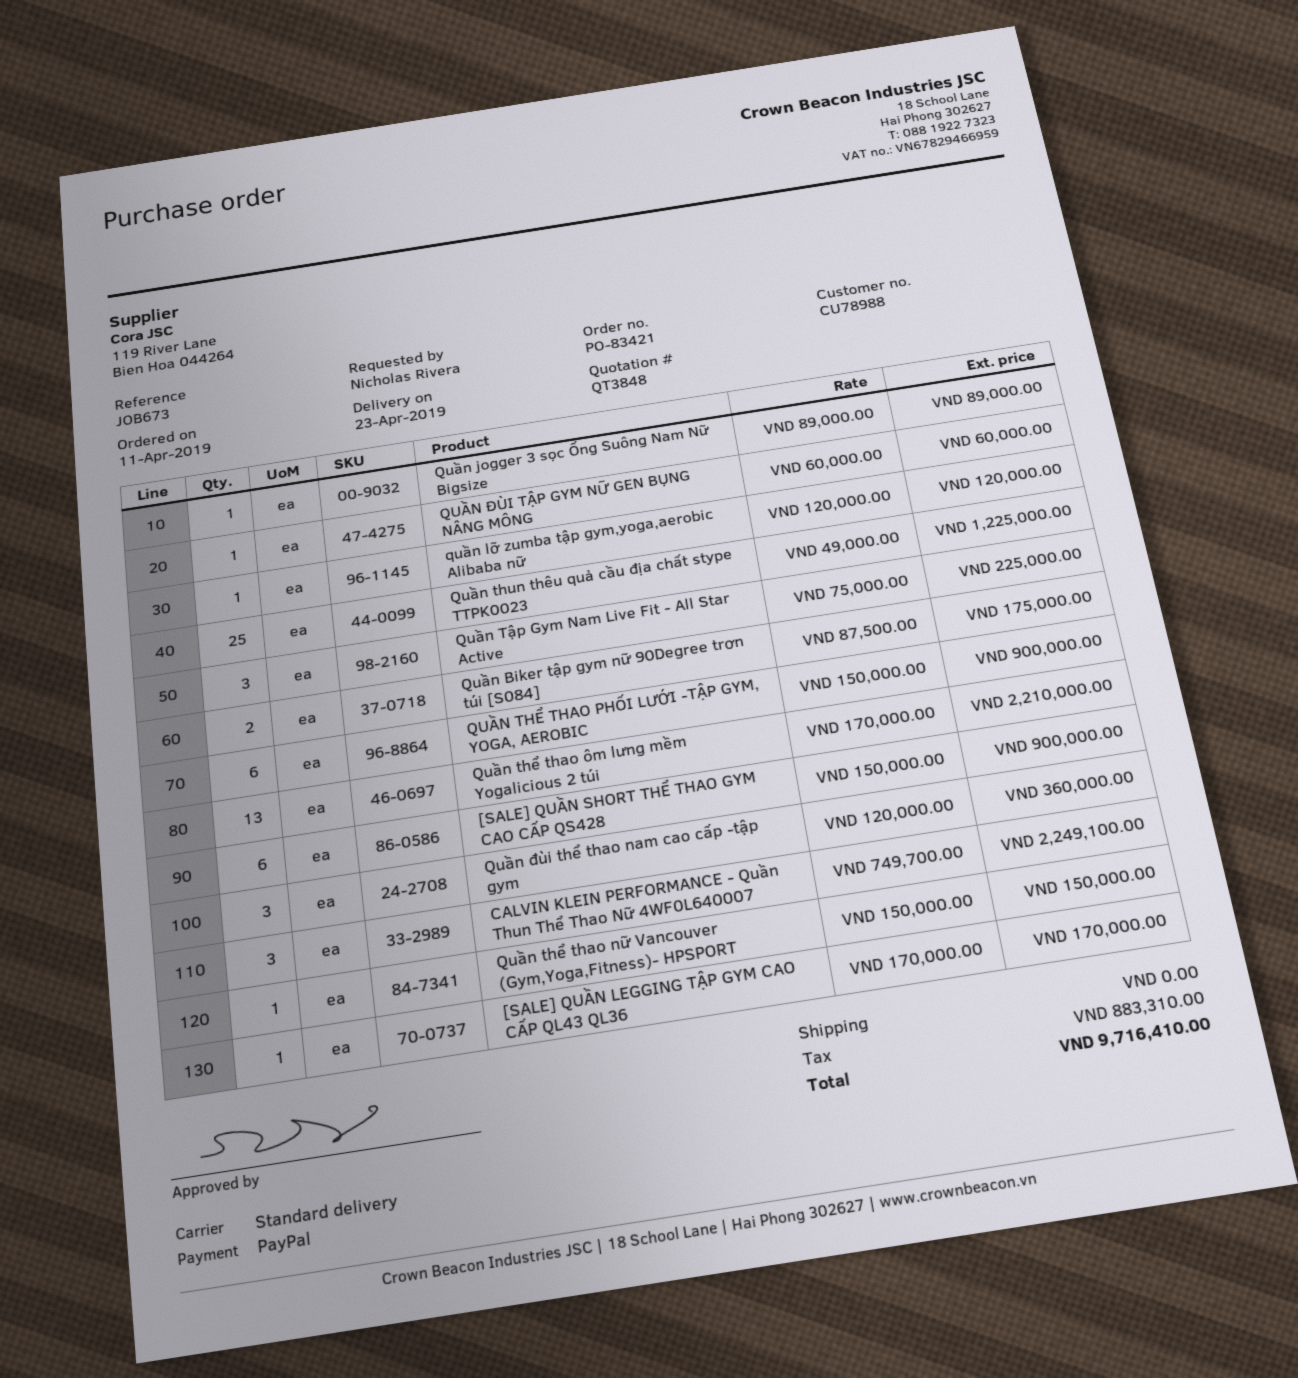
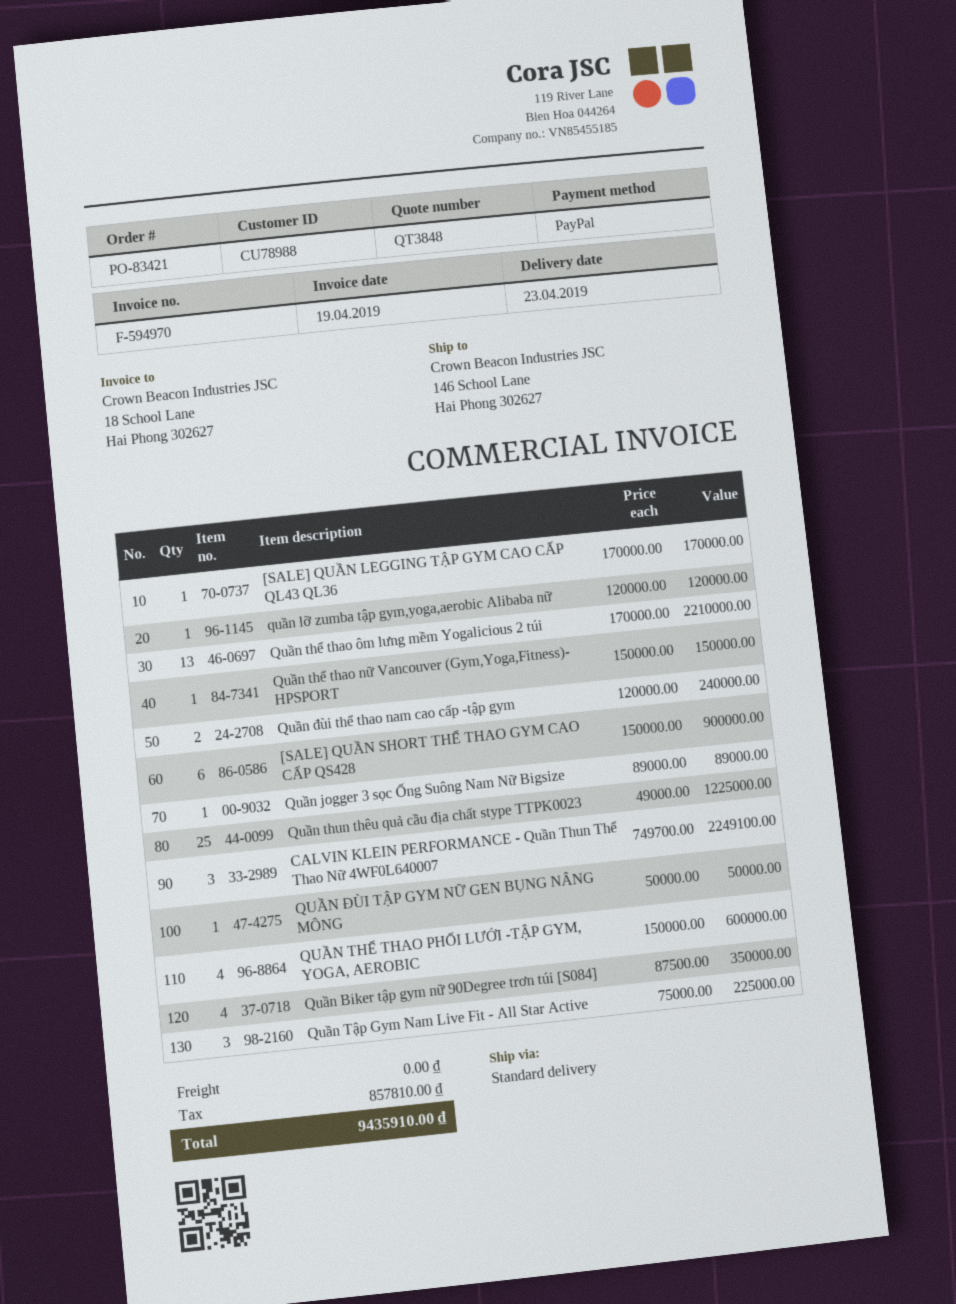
QUẦN ĐÙI TẬP GYM NỮ GEN BỤNG NÂNG MÔNG: 1 x 60000.00 = 60000.00 -> 1 x 50000.00 = 50000.00
Quần Biker tập gym nữ 90Degree trơn túi [S084]: 2 x 87500.00 = 175000.00 -> 4 x 87500.00 = 350000.00
QUẦN THỂ THAO PHỐI LƯỚI -TẬP GYM, YOGA, AEROBIC: 6 x 150000.00 = 900000.00 -> 4 x 150000.00 = 600000.00
Quần đùi thể thao nam cao cấp -tập gym: 3 x 120000.00 = 360000.00 -> 2 x 120000.00 = 240000.00
tax: 883310.00 -> 857810.00
total: 9716410.00 -> 9435910.00

